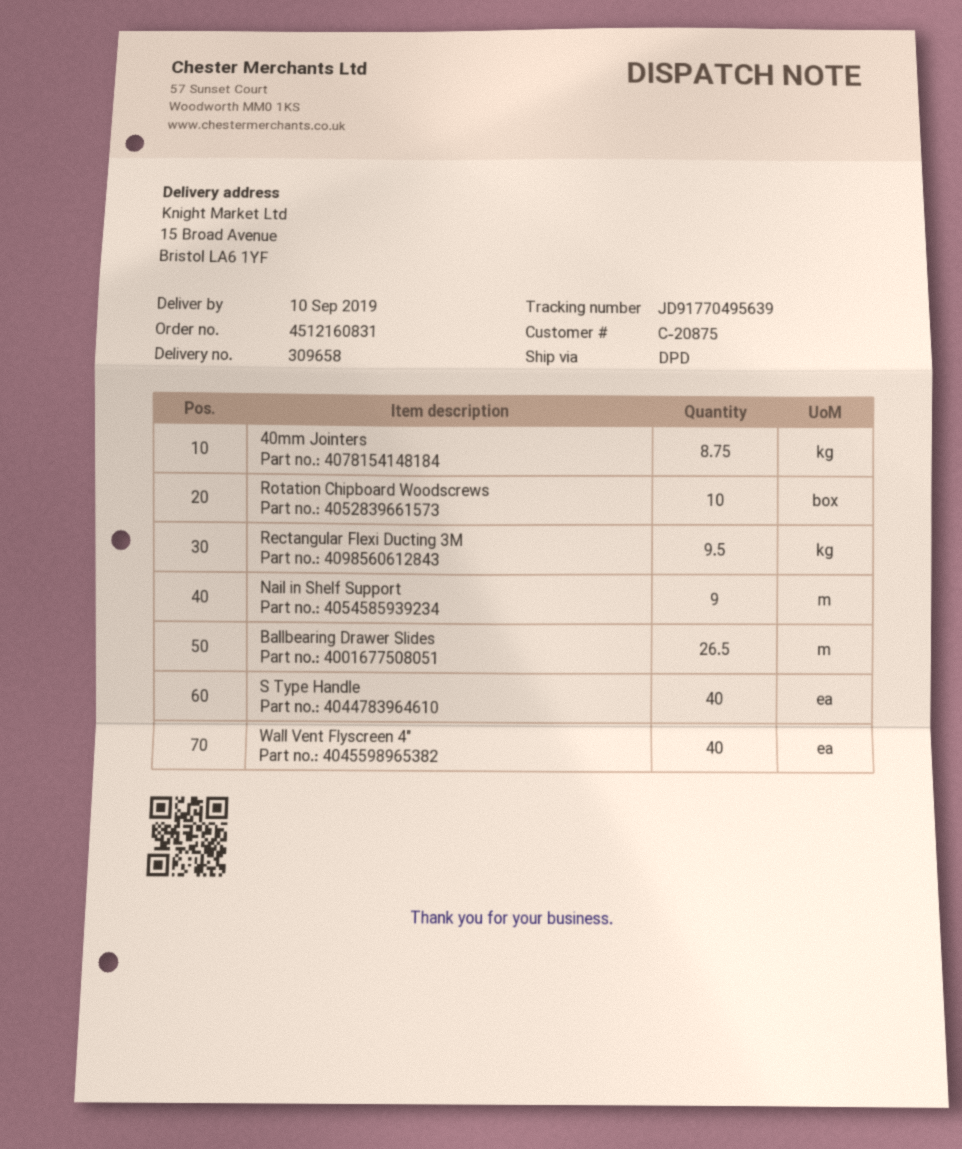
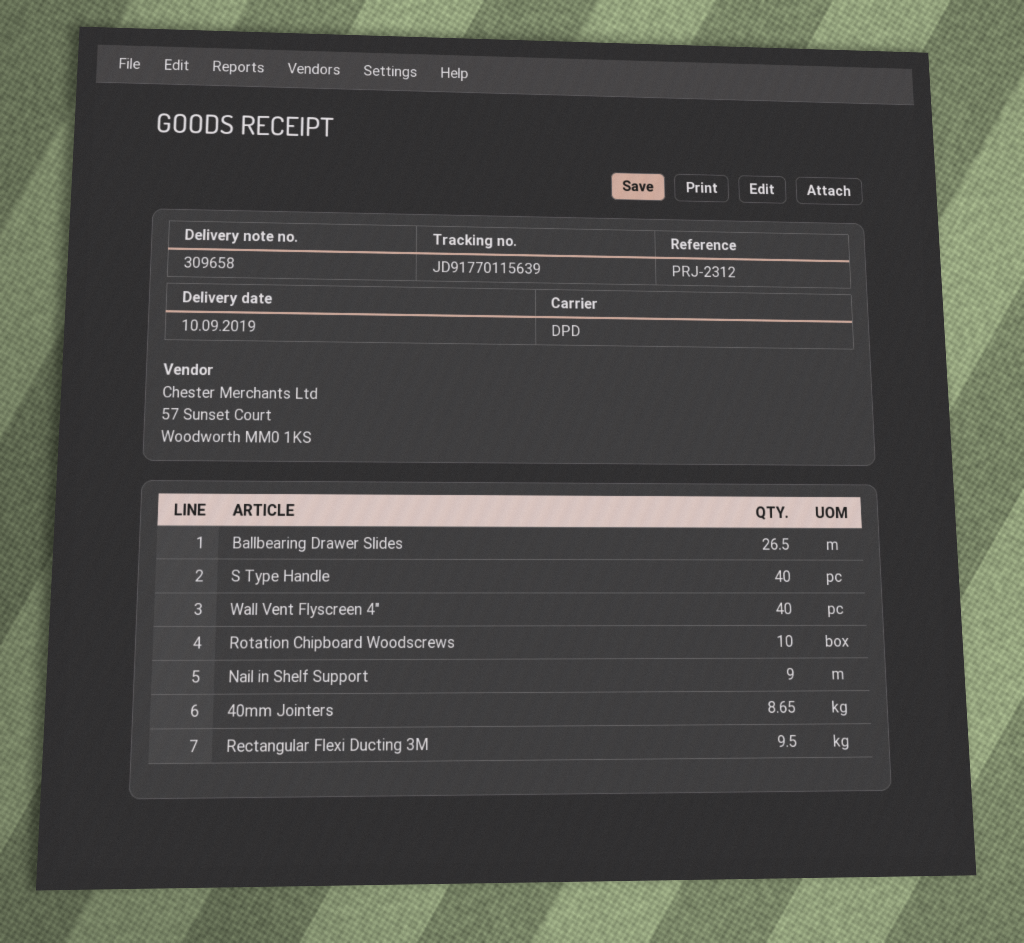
tracking number: JD91770495639 -> JD91770115639
40mm Jointers: 8.75 -> 8.65

